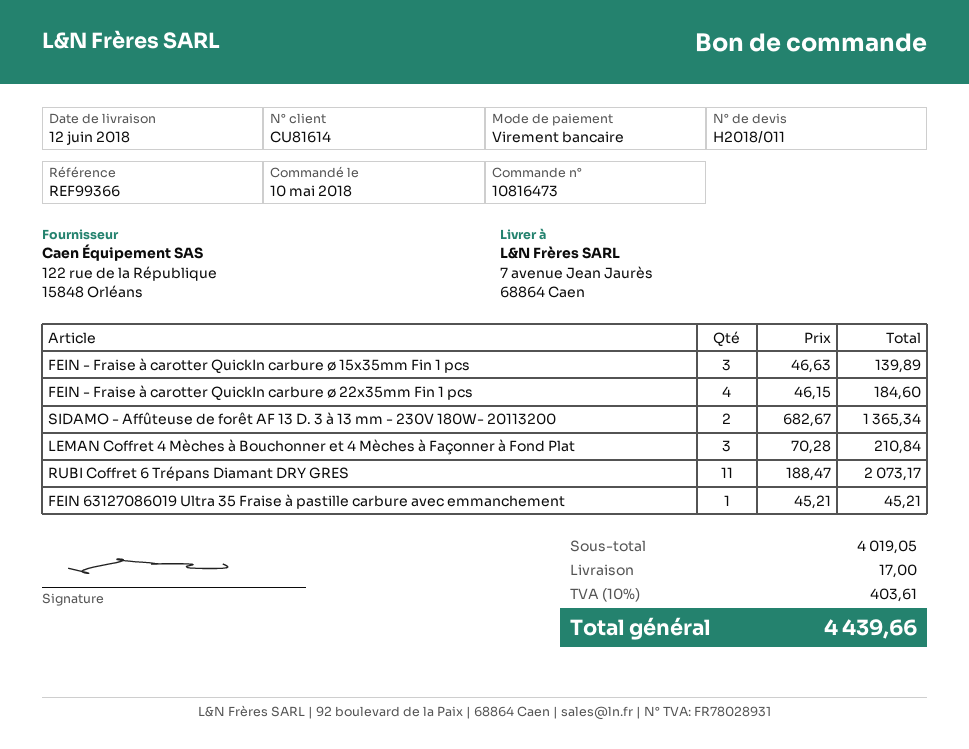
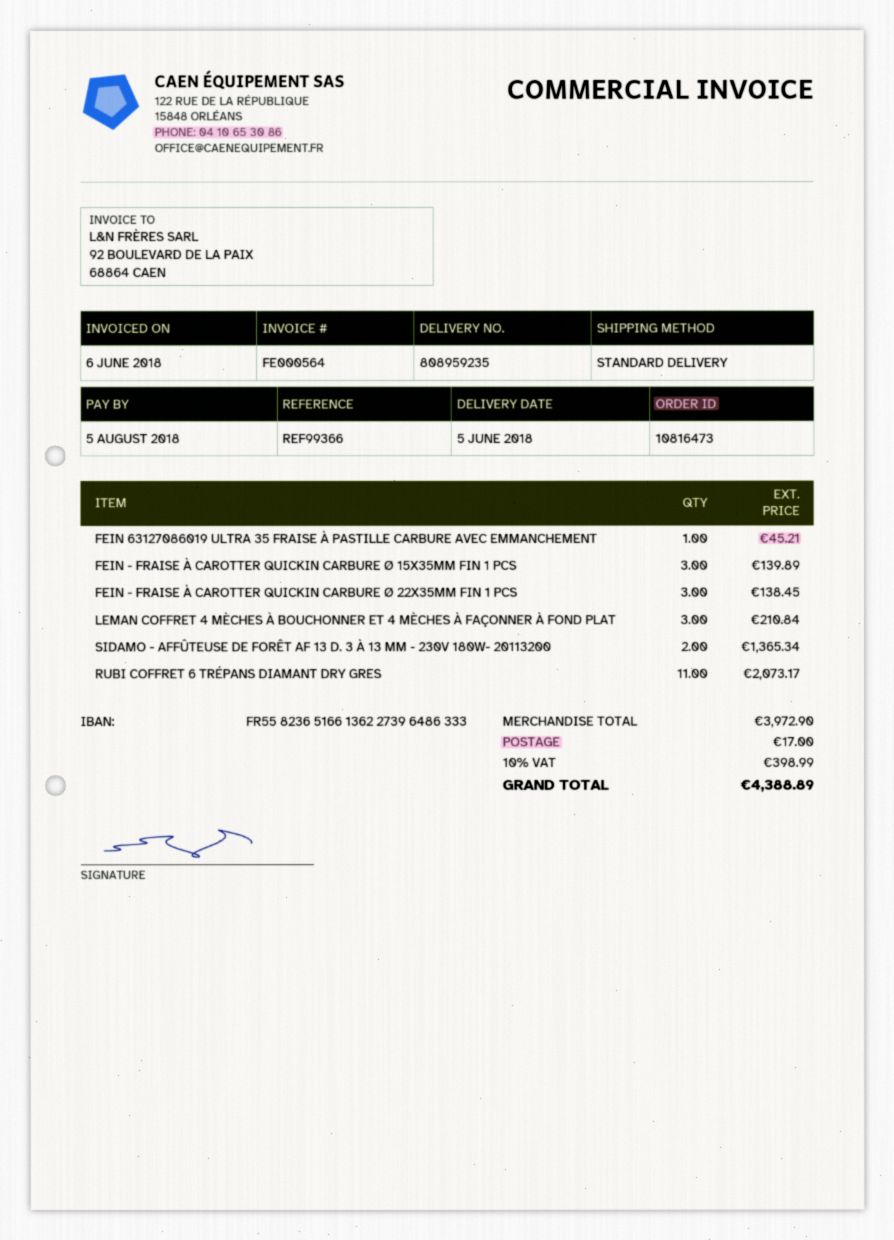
delivery date: 2018-06-12 -> 2018-06-05
FEIN - Fraise à carotter QuickIn carbure ø 22x35mm Fin 1 pcs: 4 for 184.60 -> 3 for 138.45
subtotal: 4019.05 -> 3972.90
tax: 10% = 403.61 -> 10% = 398.99
total: 4439.66 -> 4388.89

